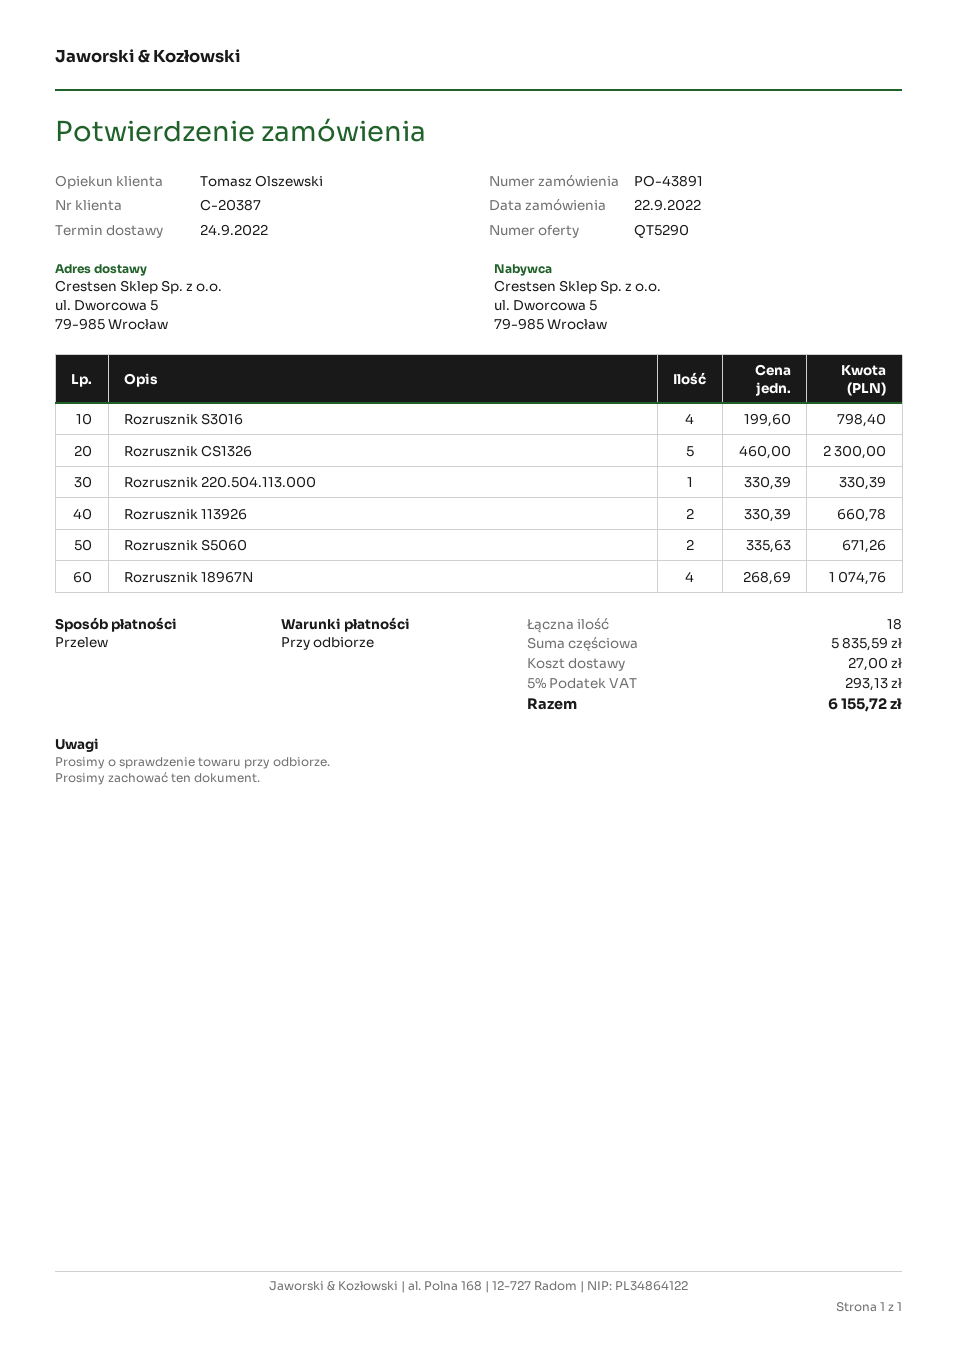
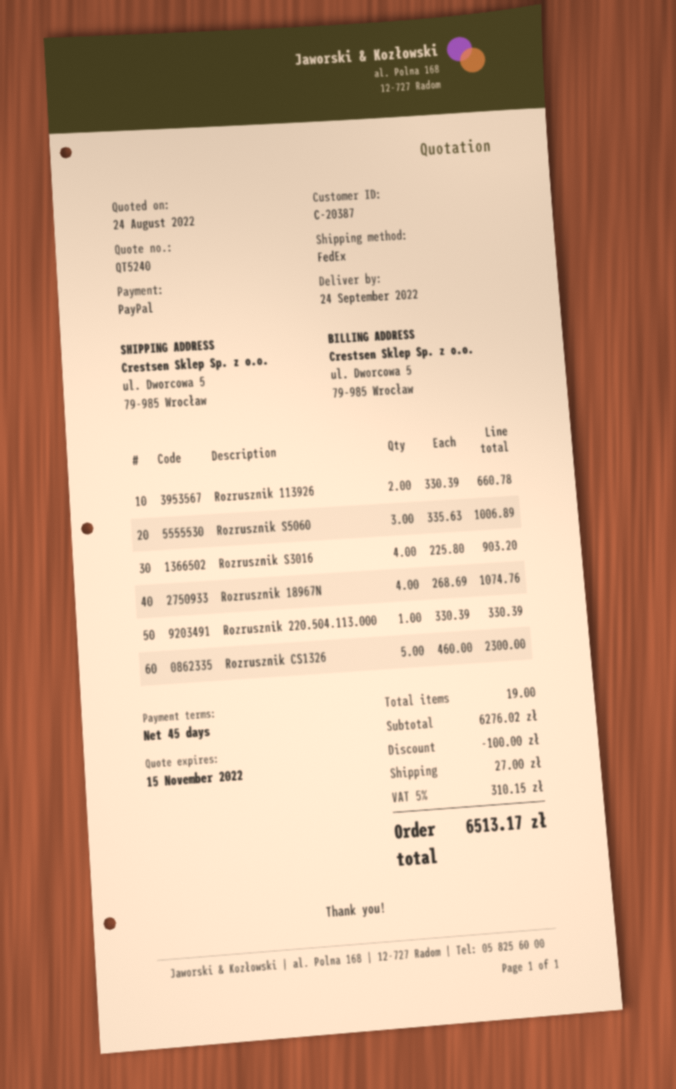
quote number: QT5290 -> QT5240
payment terms: on receipt -> 45 days
payment method: bank transfer -> PayPal
Rozrusznik S3016: 4 x 199.60 = 798.40 -> 4 x 225.80 = 903.20
Rozrusznik S5060: 2 x 335.63 = 671.26 -> 3 x 335.63 = 1006.89
total quantity: 18 -> 19
subtotal: 5835.59 -> 6276.02
discount: none -> 100.00
tax: 5% = 293.13 -> 5% = 310.15
total: 6155.72 -> 6513.17

